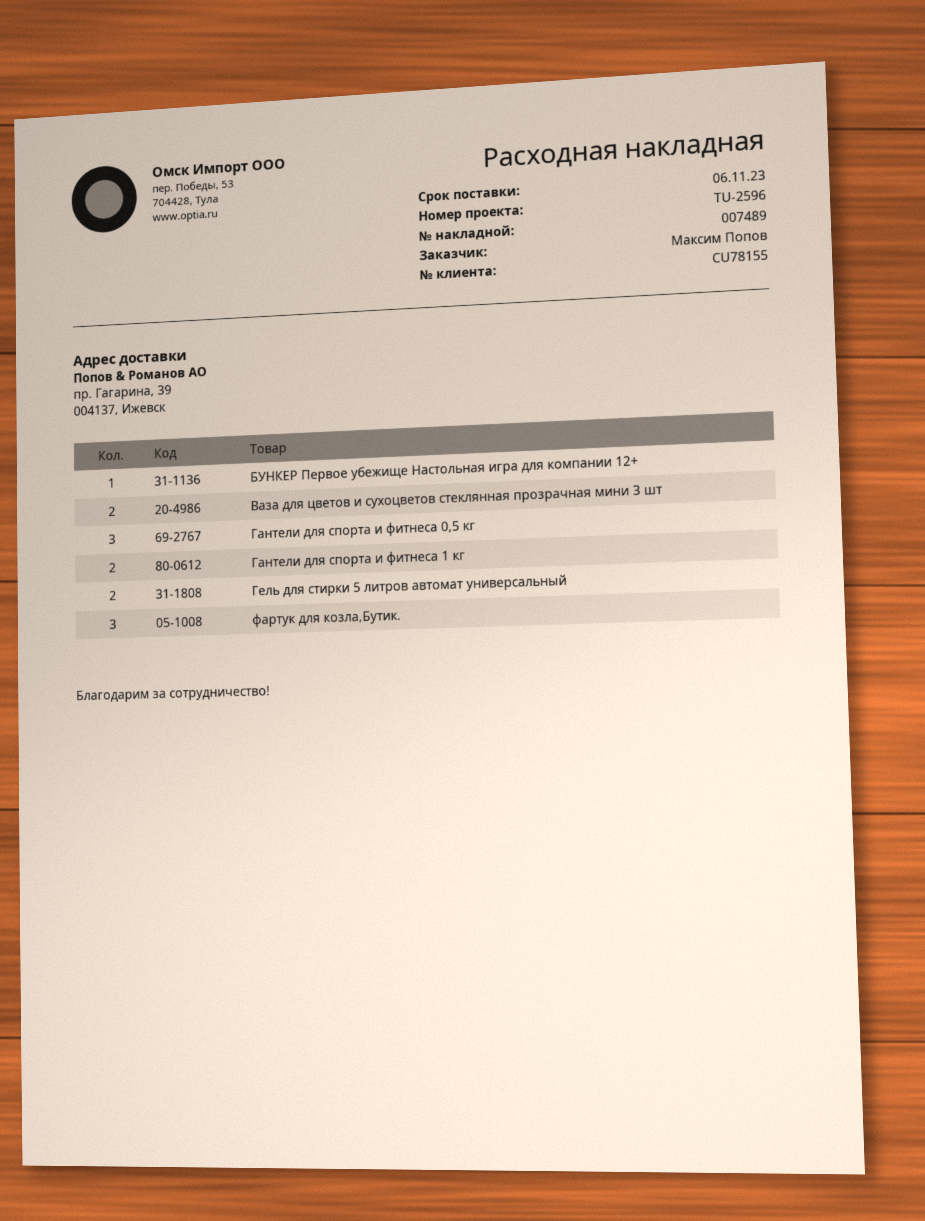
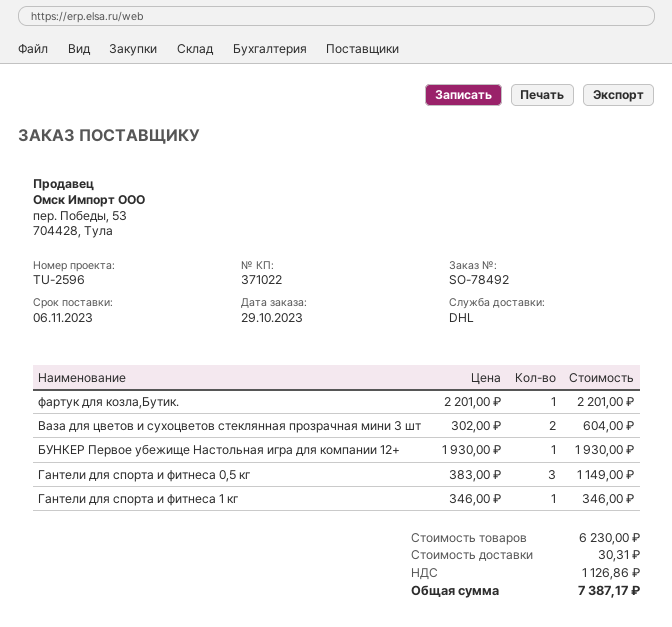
Гантели для спорта и фитнеса 1 кг: 2 -> 1
Гель для стирки 5 литров автомат универсальный: 2 -> none
фартук для козла,Бутик.: 3 -> 1

